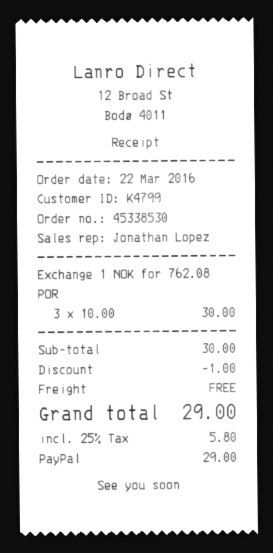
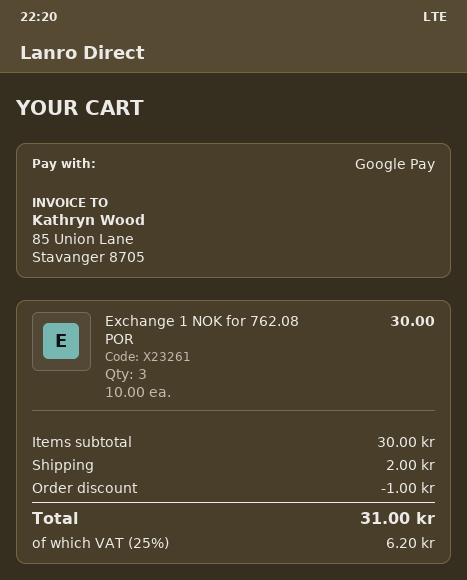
payment method: PayPal -> Google Pay
shipping: 0.00 -> 2.00
tax: 25% = 5.80 -> 25% = 6.20
total: 29.00 -> 31.00

